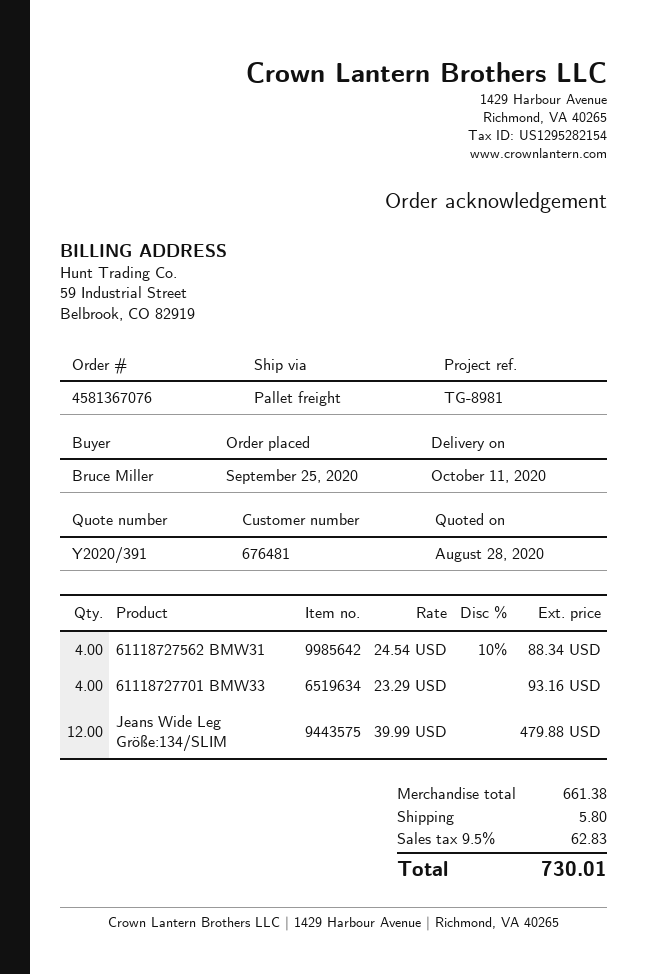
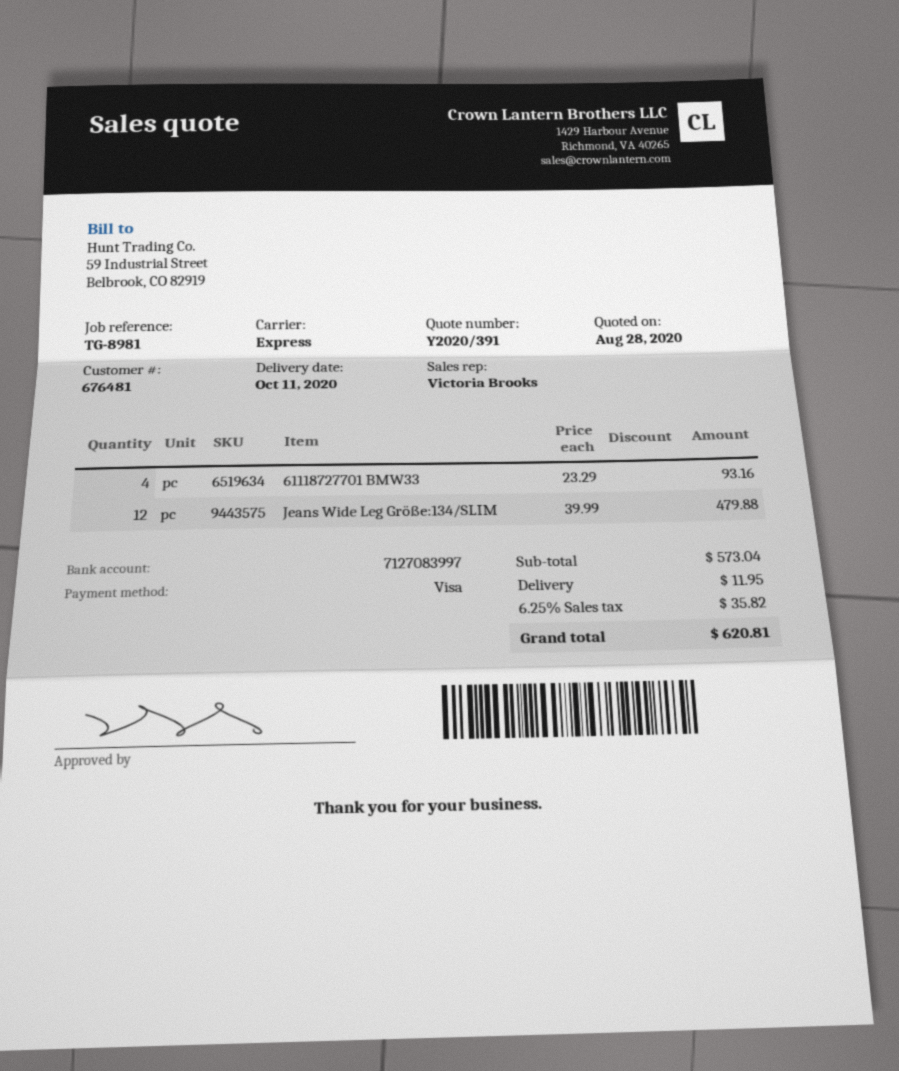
shipping method: pallet freight -> express
61118727562 BMW31: 4 x 24.54 - 10% = 88.34 -> none
subtotal: 661.38 -> 573.04
shipping: 5.80 -> 11.95
tax: 9.5% = 62.83 -> 6.25% = 35.82
total: 730.01 -> 620.81

